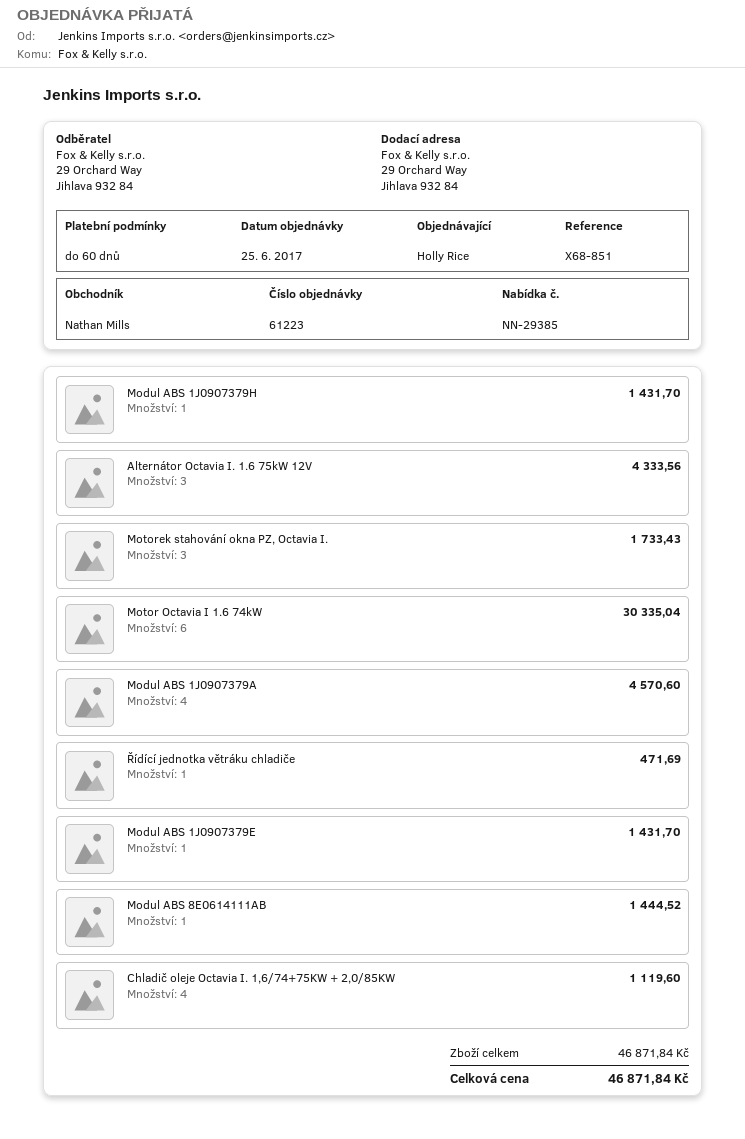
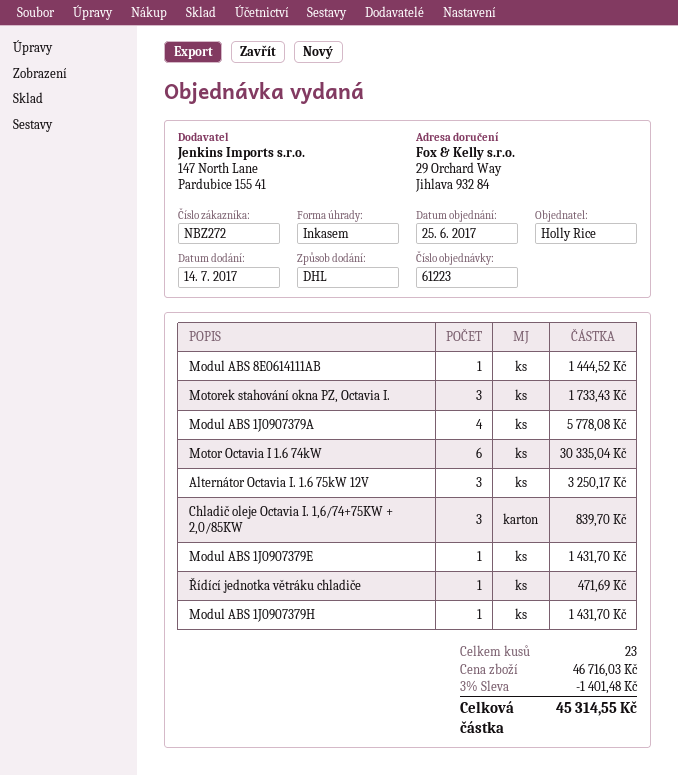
Alternátor Octavia I. 1.6 75kW 12V: 3 for 4333.56 -> 3 for 3250.17
Modul ABS 1J0907379A: 4 for 4570.60 -> 4 for 5778.08
Chladič oleje Octavia I. 1,6/74+75KW + 2,0/85KW: 4 for 1119.60 -> 3 for 839.70
subtotal: 46871.84 -> 46716.03
discount: none -> 3% = 1401.48
total: 46871.84 -> 45314.55

